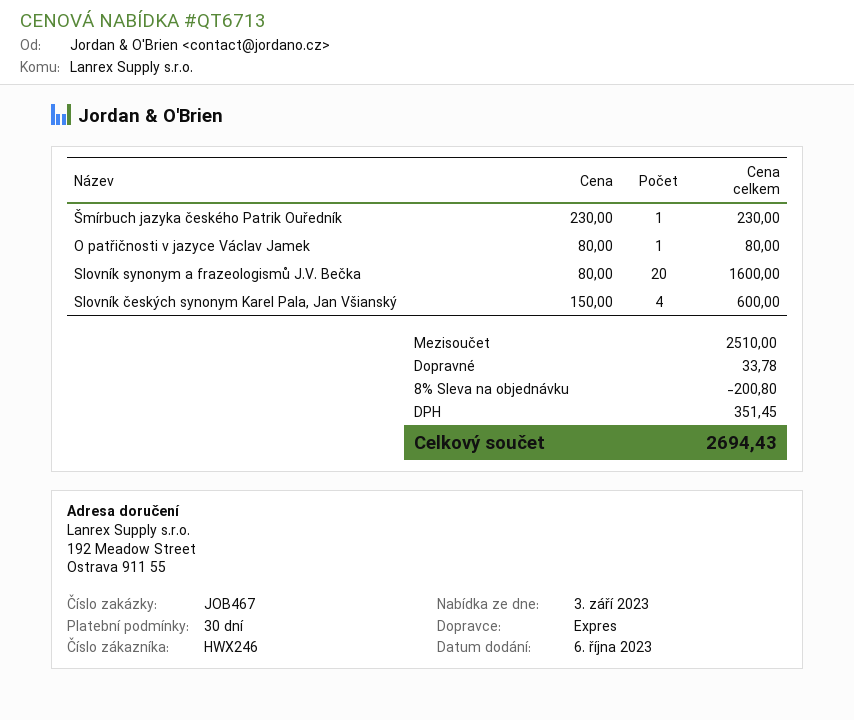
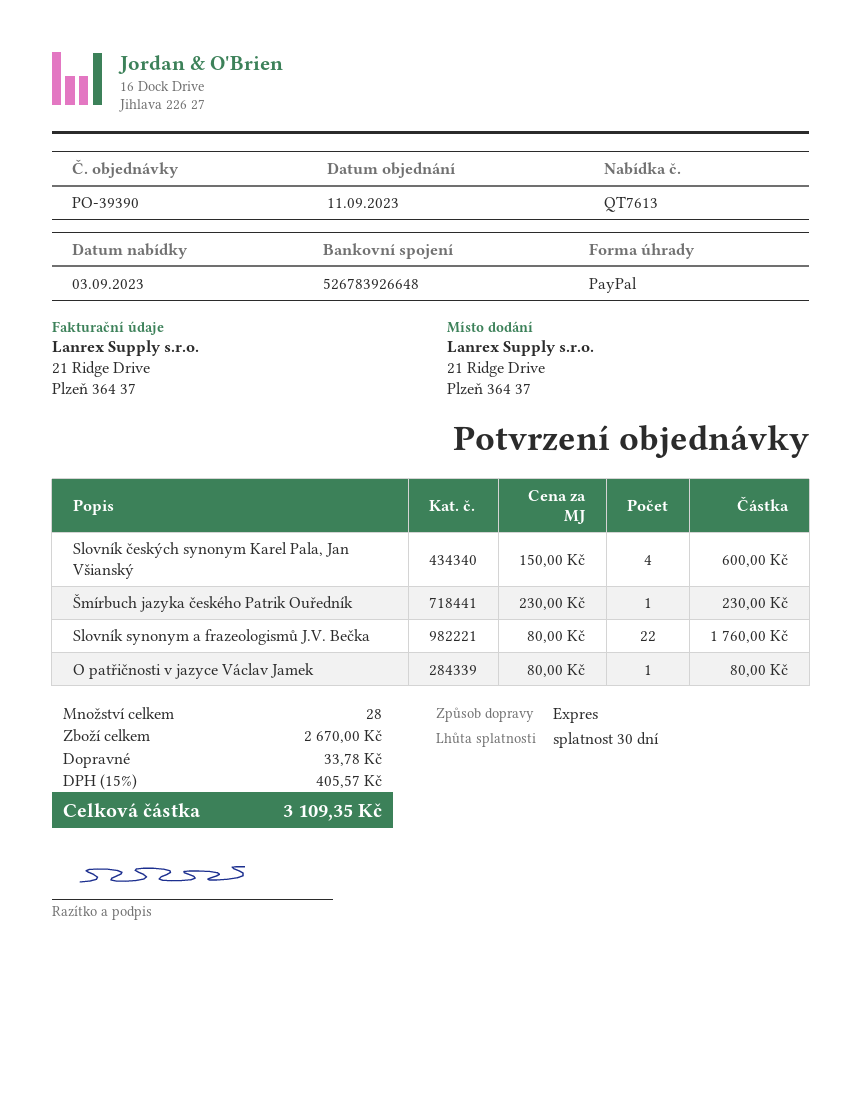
quote number: QT6713 -> QT7613
ship to: 192 Meadow Street, Ostrava 911 55 -> 21 Ridge Drive, Plzeň 364 37
Slovník synonym a frazeologismů J.V. Bečka: 20 x 80.00 = 1600.00 -> 22 x 80.00 = 1760.00
subtotal: 2510.00 -> 2670.00
discount: 8% = 200.80 -> none
tax: 351.45 -> 405.57
total: 2694.43 -> 3109.35

